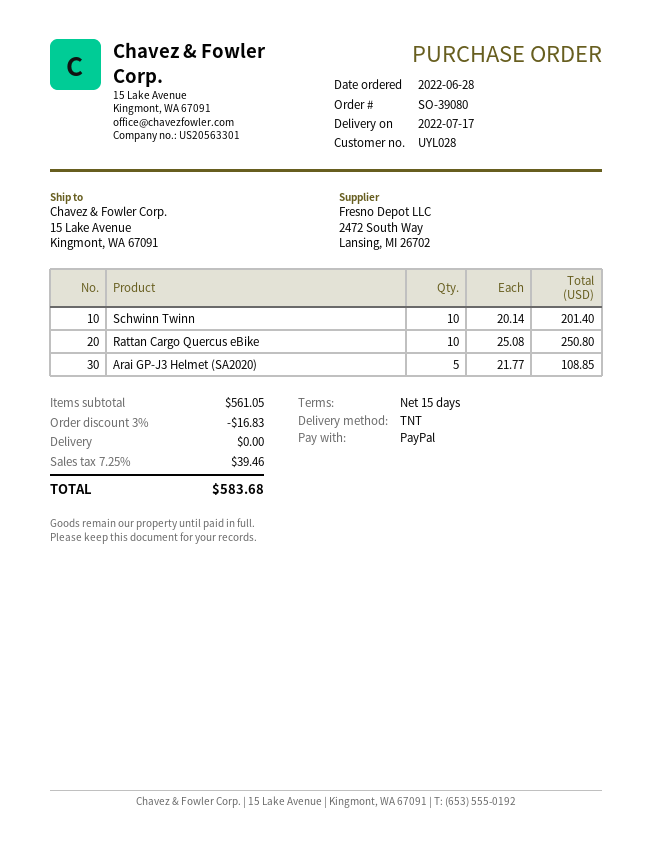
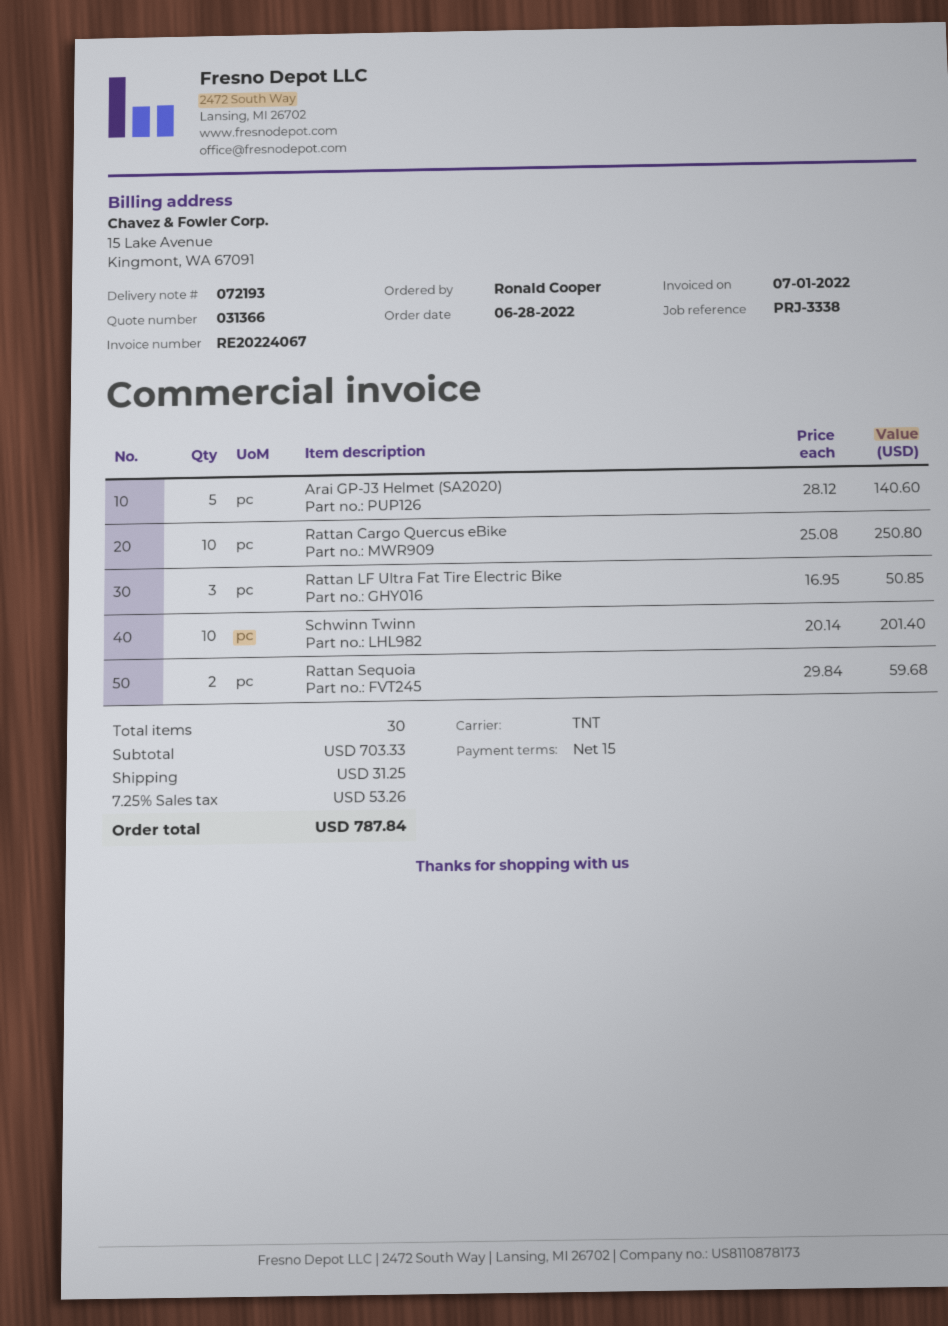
Arai GP-J3 Helmet (SA2020): 5 x 21.77 = 108.85 -> 5 x 28.12 = 140.60
Rattan LF Ultra Fat Tire Electric Bike: none -> 3 x 16.95 = 50.85
Rattan Sequoia: none -> 2 x 29.84 = 59.68
subtotal: 561.05 -> 703.33
discount: 3% = 16.83 -> none
shipping: 0.00 -> 31.25
tax: 7.25% = 39.46 -> 7.25% = 53.26
total: 583.68 -> 787.84

